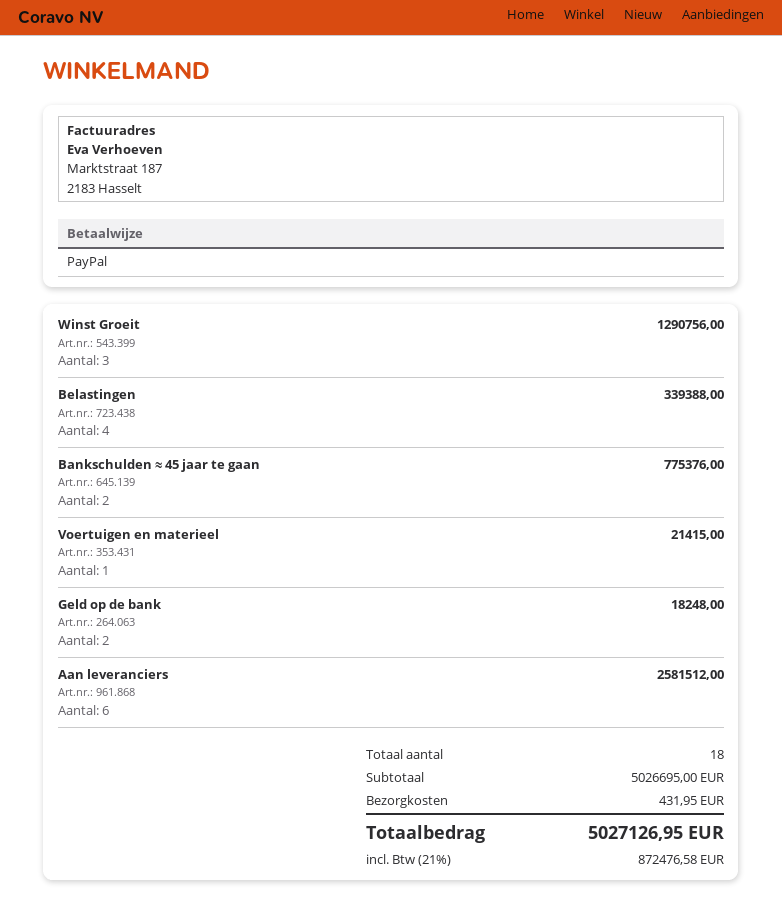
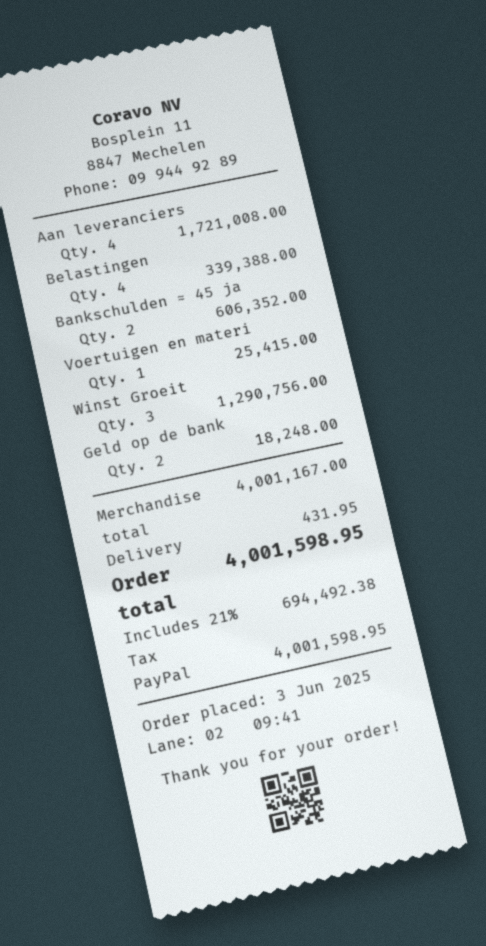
Bankschulden ≈ 45 jaar te gaan: 2 for 775376.00 -> 2 for 606352.00
Voertuigen en materieel: 1 for 21415.00 -> 1 for 25415.00
Aan leveranciers: 6 for 2581512.00 -> 4 for 1721008.00
subtotal: 5026695.00 -> 4001167.00
tax: 21% = 872476.58 -> 21% = 694492.38
total: 5027126.95 -> 4001598.95

